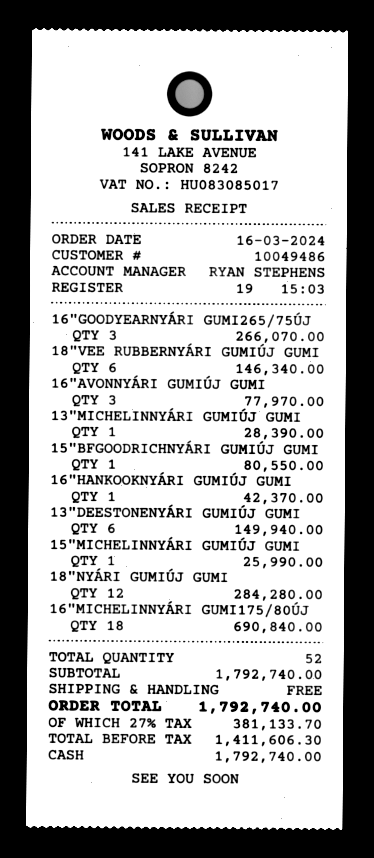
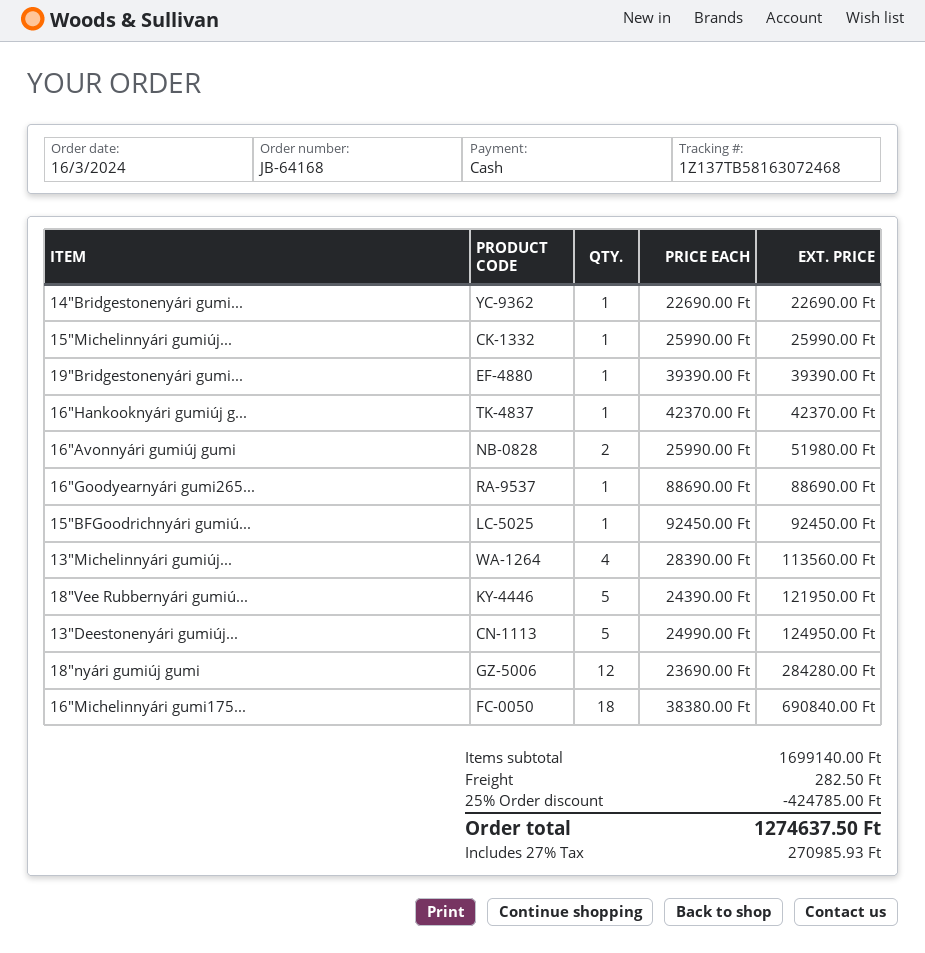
16"GOODYEARNYÁRI GUMI265/75ÚJ: 3 for 266070.00 -> 1 for 88690.00
18"VEE RUBBERNYÁRI GUMIÚJ GUMI: 6 for 146340.00 -> 5 for 121950.00
16"AVONNYÁRI GUMIÚJ GUMI: 3 for 77970.00 -> 2 for 51980.00
13"MICHELINNYÁRI GUMIÚJ GUMI: 1 for 28390.00 -> 4 for 113560.00
15"BFGOODRICHNYÁRI GUMIÚJ GUMI: 1 for 80550.00 -> 1 for 92450.00
13"DEESTONENYÁRI GUMIÚJ GUMI: 6 for 149940.00 -> 5 for 124950.00
14"Bridgestonenyári gumi...: none -> 1 for 22690.00
19"Bridgestonenyári gumi...: none -> 1 for 39390.00
subtotal: 1792740.00 -> 1699140.00
discount: none -> 25% = 424785.00
shipping: 0.00 -> 282.50
tax: 27% = 381133.70 -> 27% = 270985.93
total: 1792740.00 -> 1274637.50

